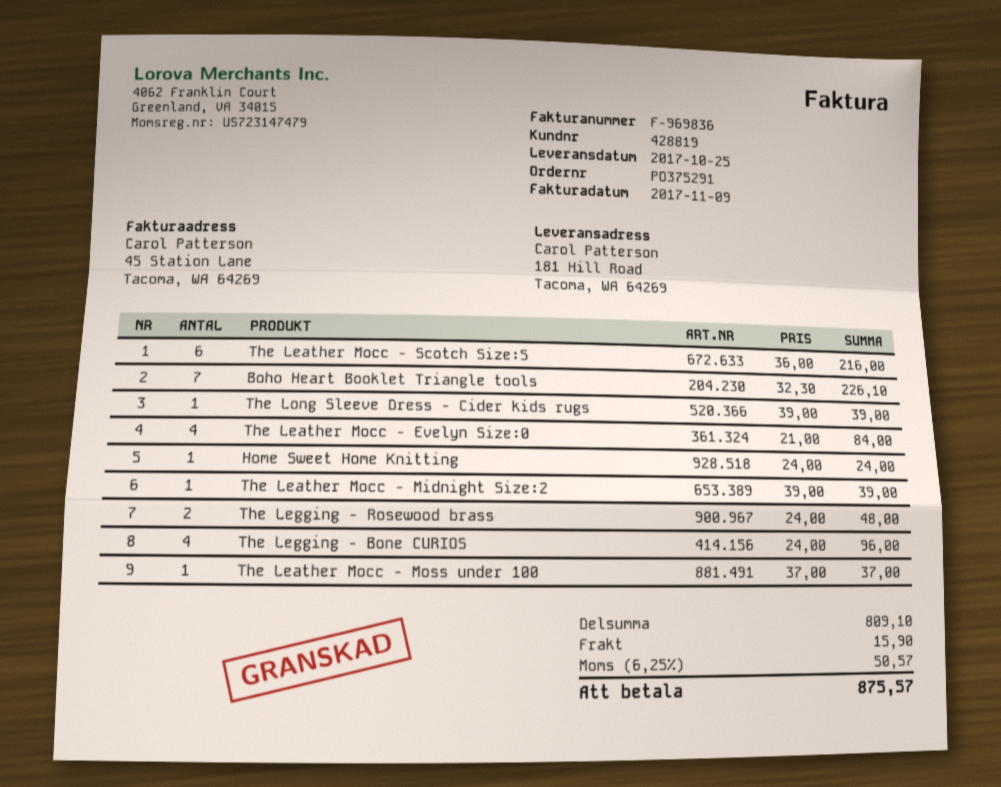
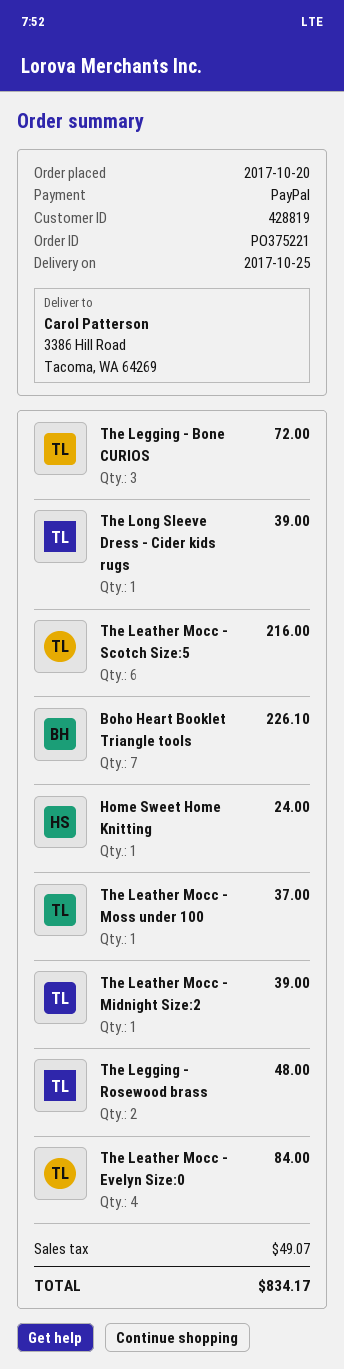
order number: PO375291 -> PO375221
ship to: 181 Hill Road, Tacoma, WA 64269 -> 3386 Hill Road, Tacoma, WA 64269
The Legging - Bone CURIOS: 4 for 96.00 -> 3 for 72.00
shipping: 15.90 -> none
tax: 50.57 -> 49.07
total: 875.57 -> 834.17

